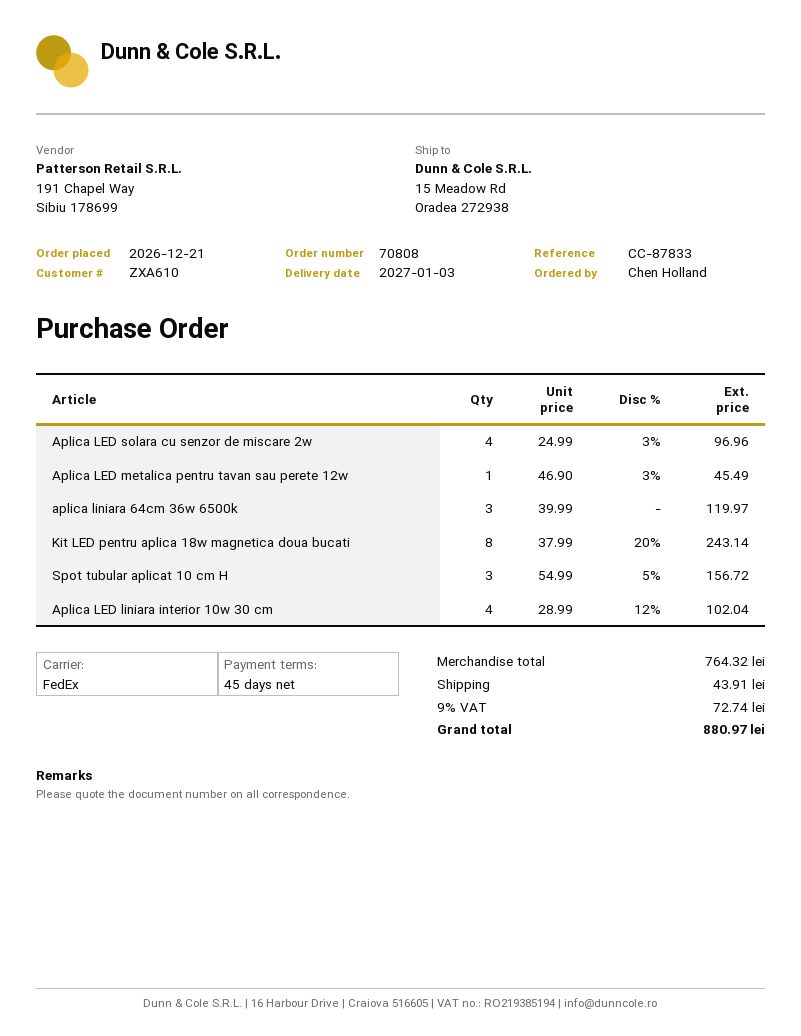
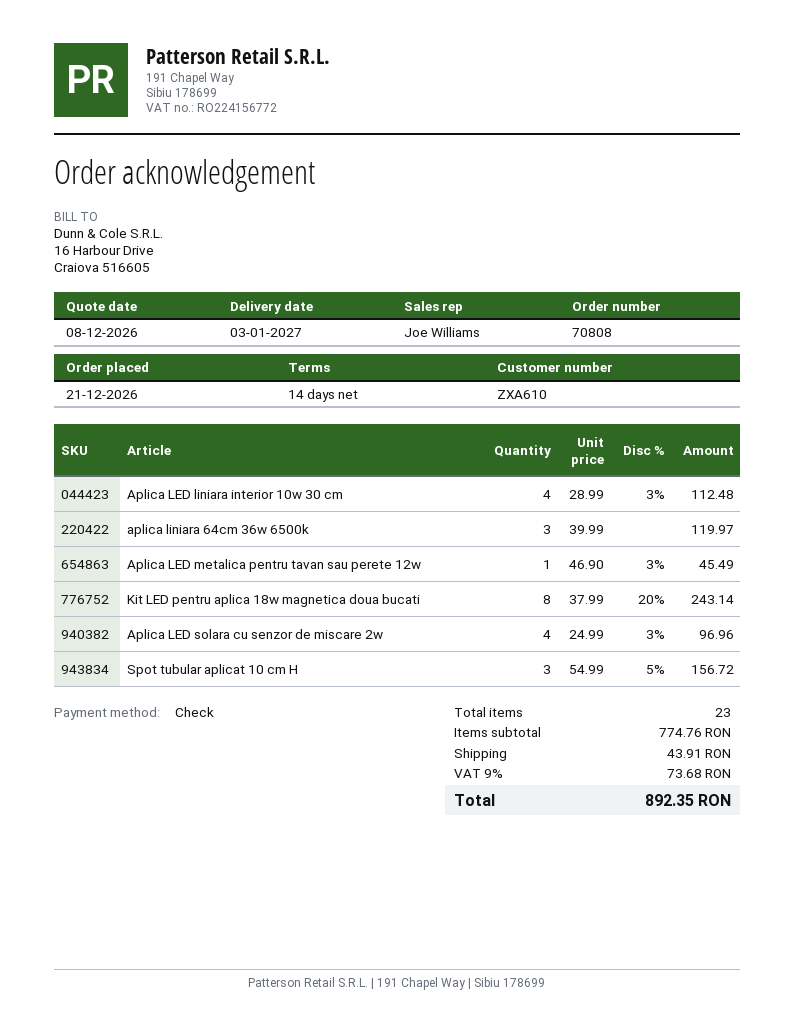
payment terms: 45 days -> 14 days
Aplica LED liniara interior 10w 30 cm: 4 x 28.99 - 12% = 102.04 -> 4 x 28.99 - 3% = 112.48
subtotal: 764.32 -> 774.76
tax: 9% = 72.74 -> 9% = 73.68
total: 880.97 -> 892.35

